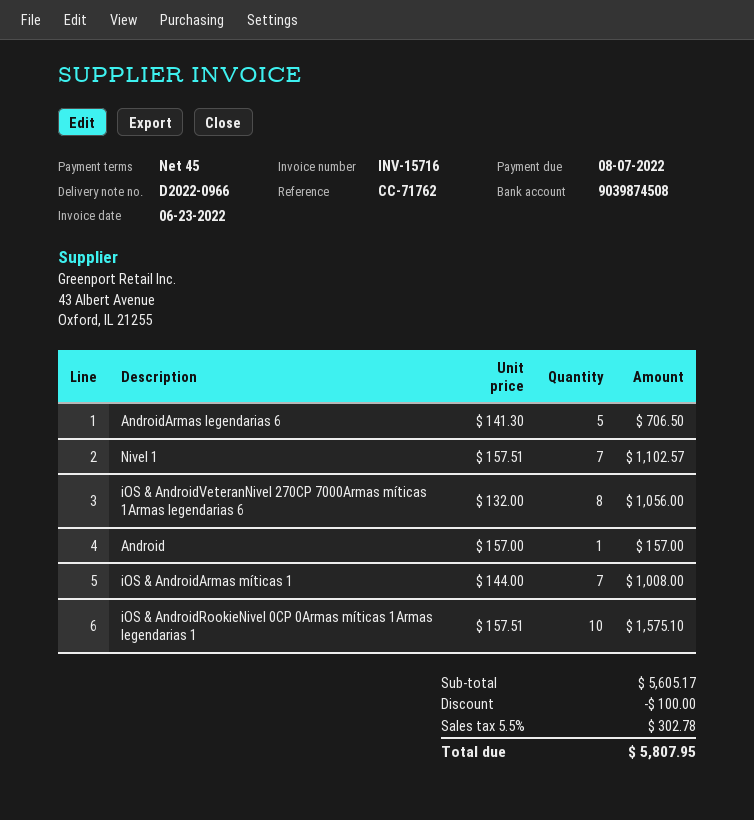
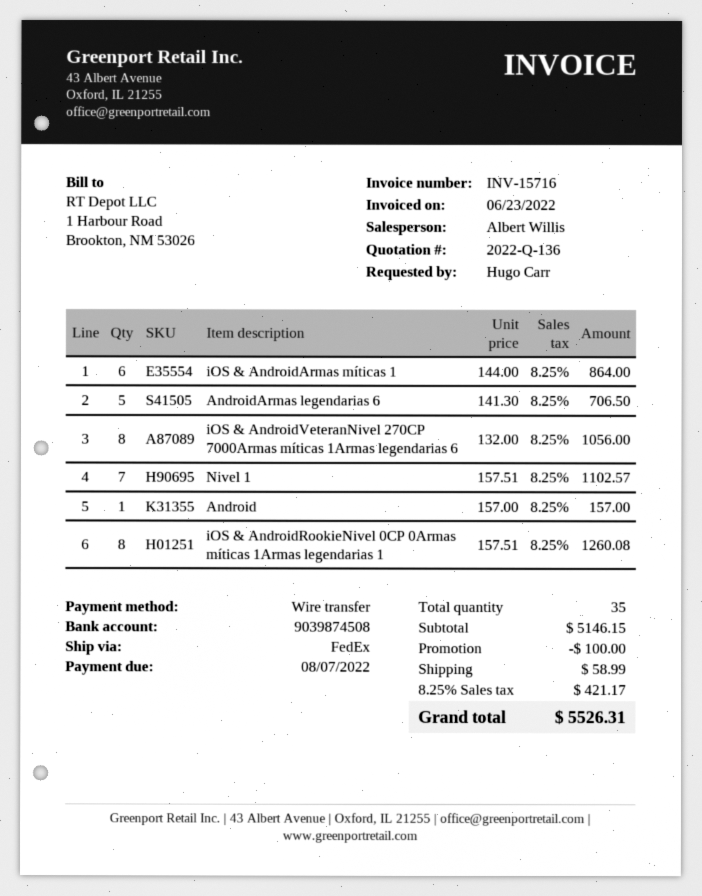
iOS & AndroidArmas míticas 1: 7 x 144.00 = 1008.00 -> 6 x 144.00 = 864.00
iOS & AndroidRookieNivel 0CP 0Armas míticas 1Armas legendarias 1: 10 x 157.51 = 1575.10 -> 8 x 157.51 = 1260.08
subtotal: 5605.17 -> 5146.15
shipping: none -> 58.99
tax: 5.5% = 302.78 -> 8.25% = 421.17
total: 5807.95 -> 5526.31

